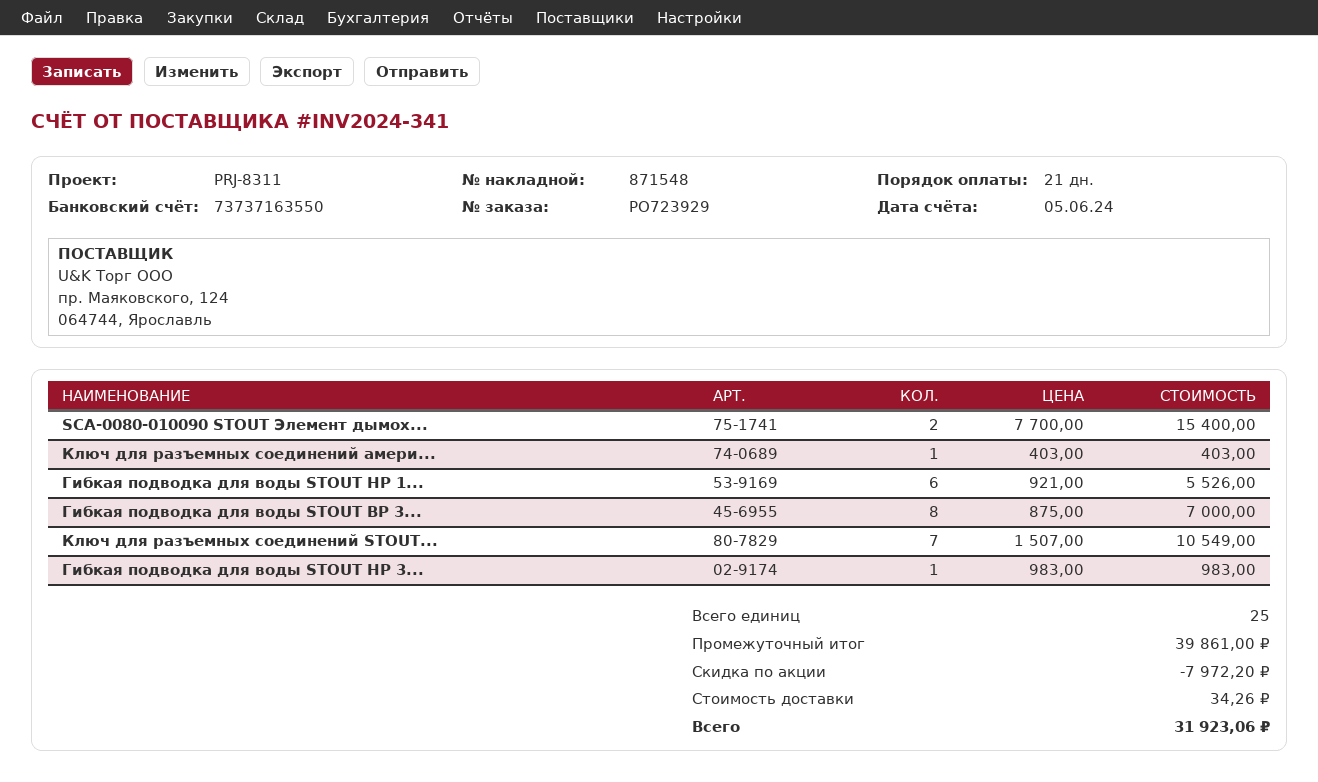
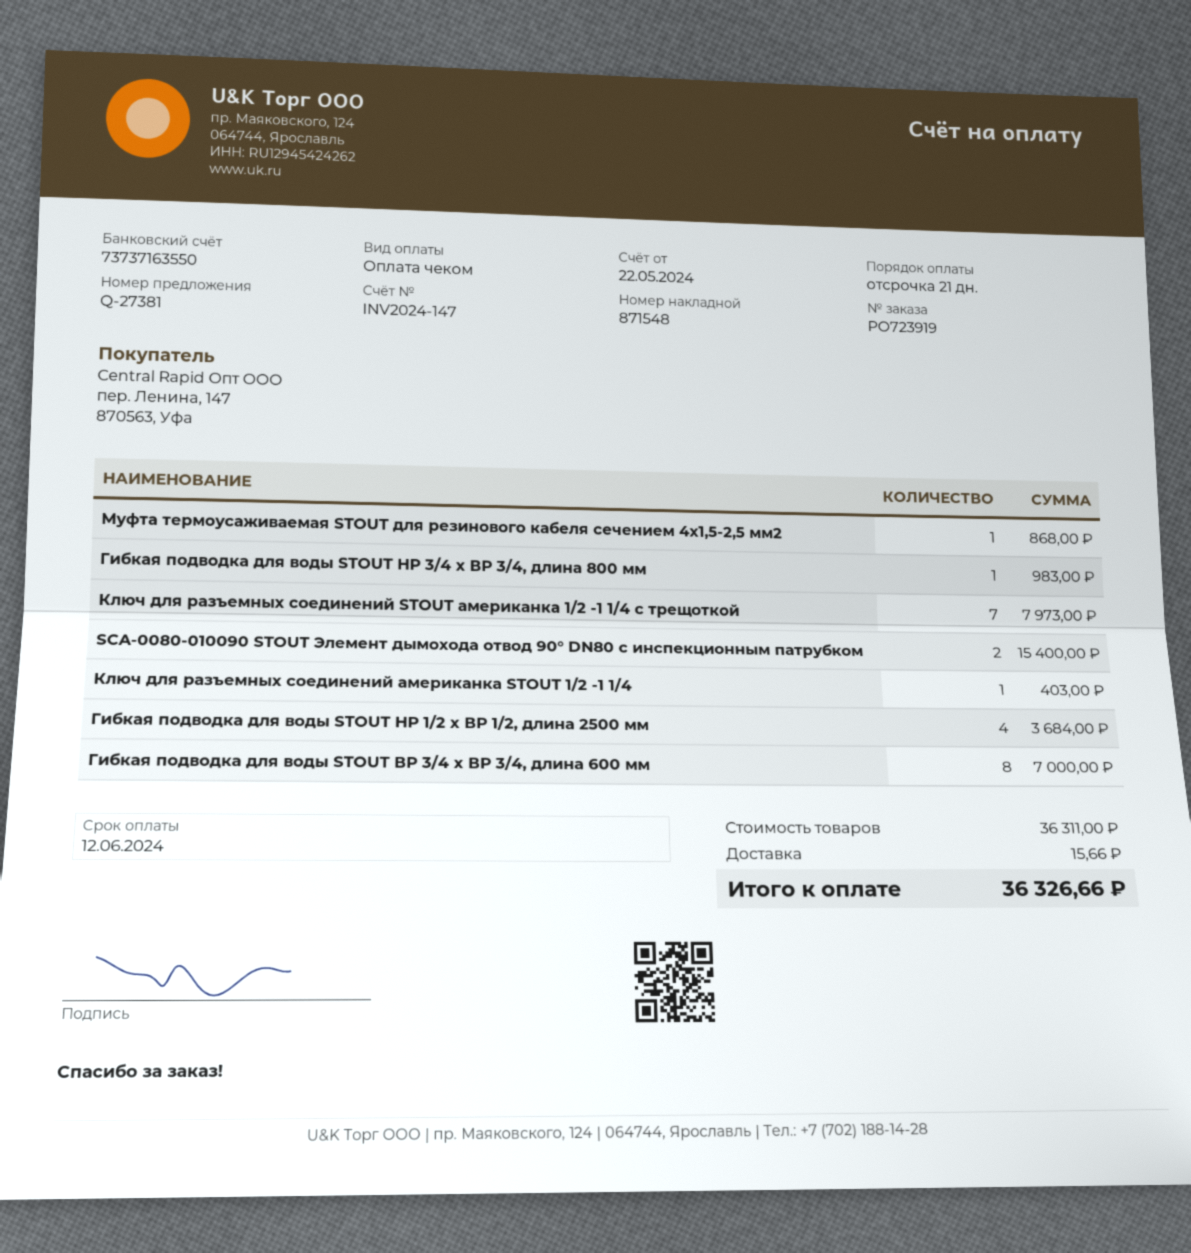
order number: PO723929 -> PO723919
invoice number: INV2024-341 -> INV2024-147
invoice date: 2024-06-05 -> 2024-05-22
Гибкая подводка для воды STOUT НР 1...: 6 for 5526.00 -> 4 for 3684.00
Ключ для разъемных соединений STOUT...: 7 for 10549.00 -> 7 for 7973.00
Муфта термоусаживаемая STOUT для резинового кабеля сечением 4х1,5-2,5 мм2: none -> 1 for 868.00
subtotal: 39861.00 -> 36311.00
discount: 7972.20 -> none
shipping: 34.26 -> 15.66
total: 31923.06 -> 36326.66

